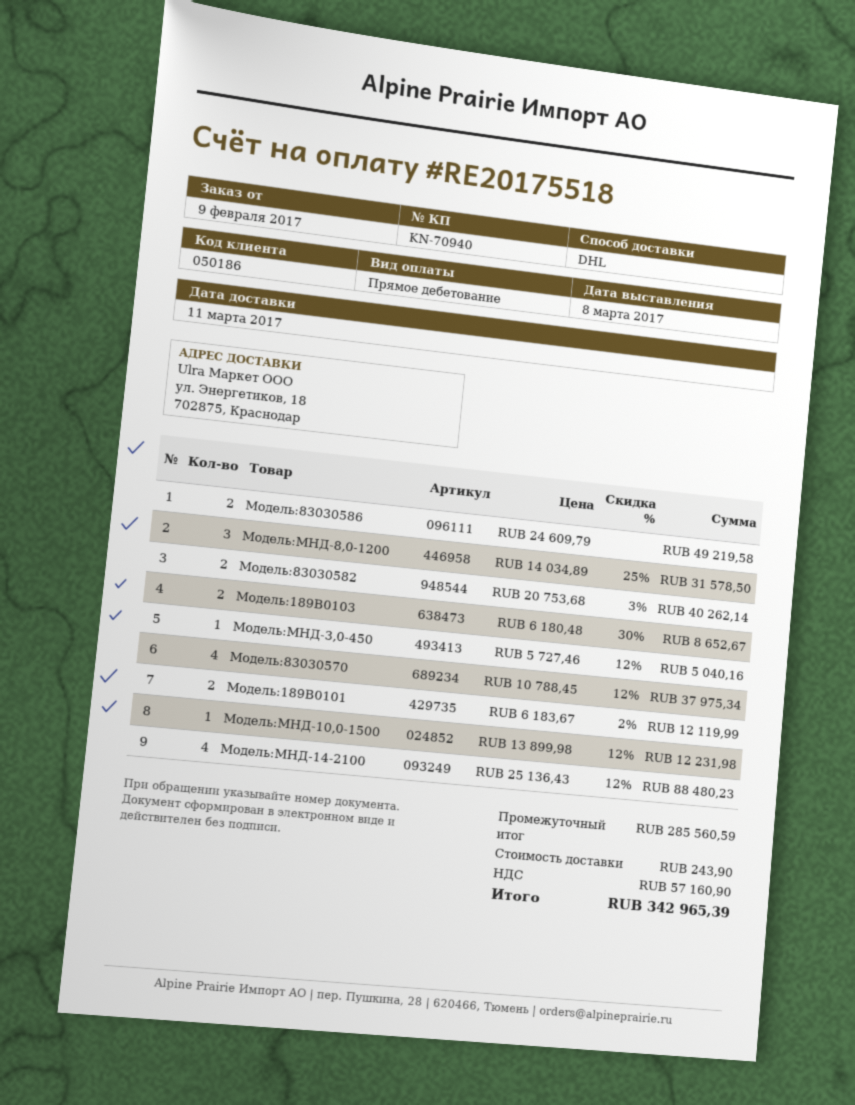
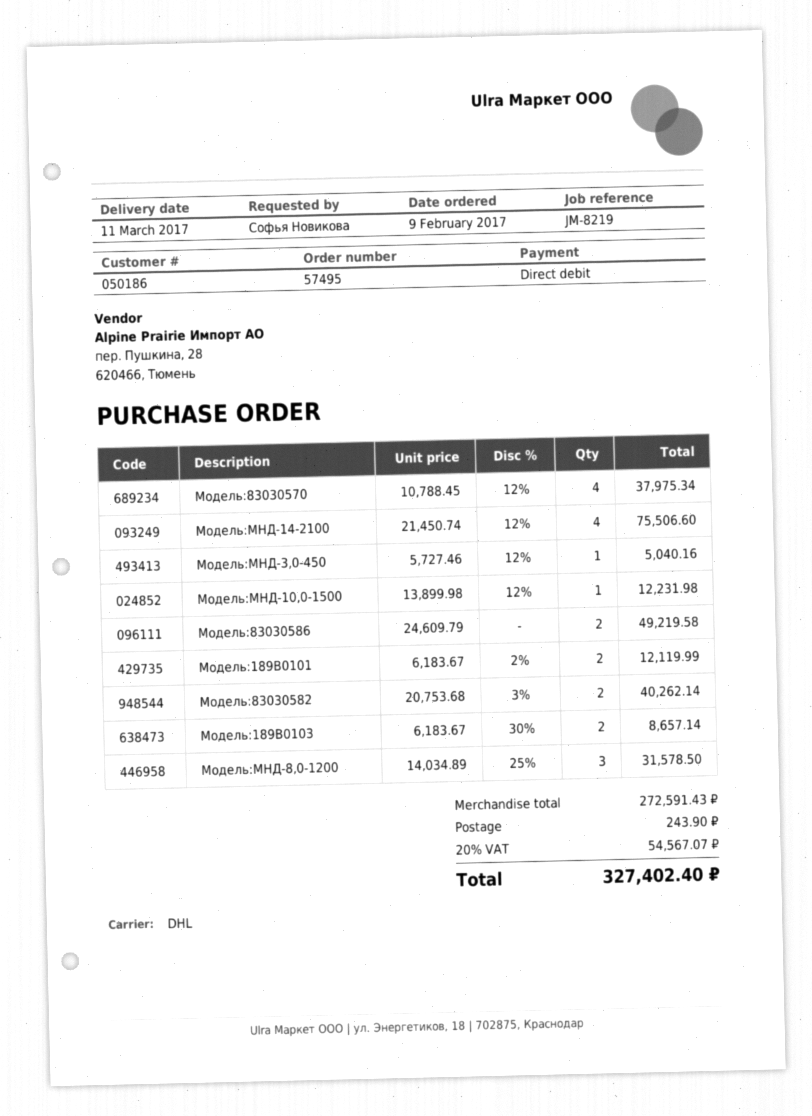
Модель:189B0103: 2 x 6180.48 - 30% = 8652.67 -> 2 x 6183.67 - 30% = 8657.14
Модель:МНД-14-2100: 4 x 25136.43 - 12% = 88480.23 -> 4 x 21450.74 - 12% = 75506.60
subtotal: 285560.59 -> 272591.43
tax: 57160.90 -> 54567.07
total: 342965.39 -> 327402.40

